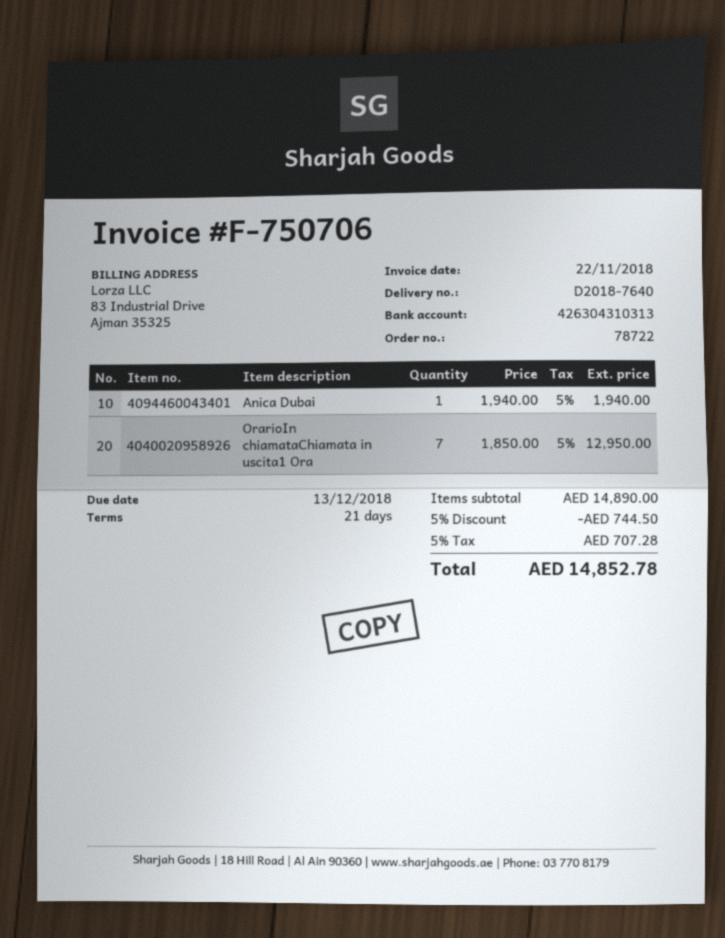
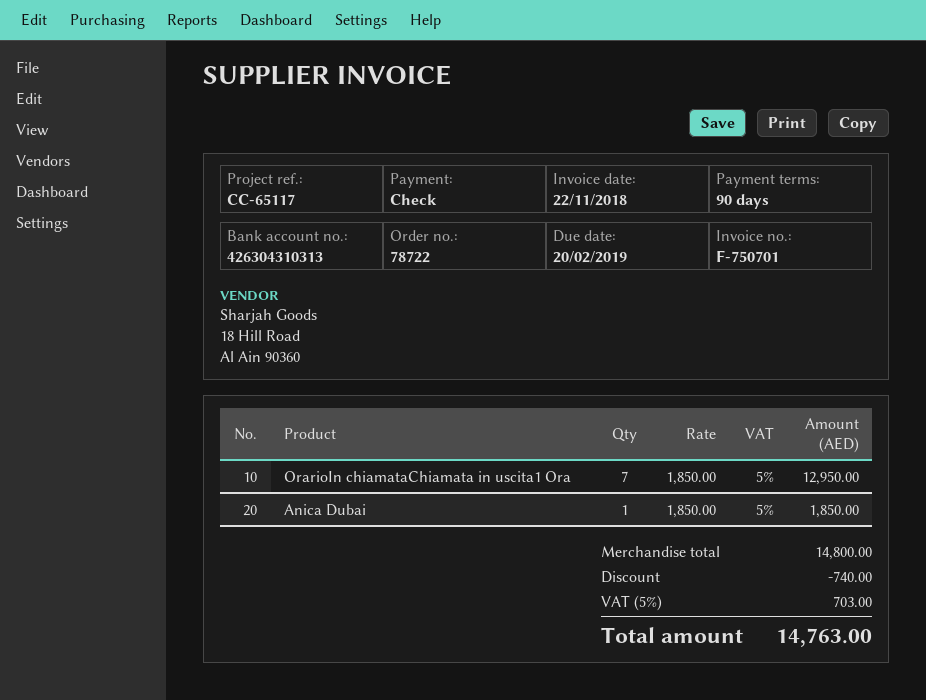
invoice number: F-750706 -> F-750701
payment terms: 21 days -> 90 days
due date: 2018-12-13 -> 2019-02-20
Anica Dubai: 1 x 1940.00 = 1940.00 -> 1 x 1850.00 = 1850.00
subtotal: 14890.00 -> 14800.00
discount: 744.50 -> 740.00
tax: 5% = 707.28 -> 5% = 703.00
total: 14852.78 -> 14763.00

